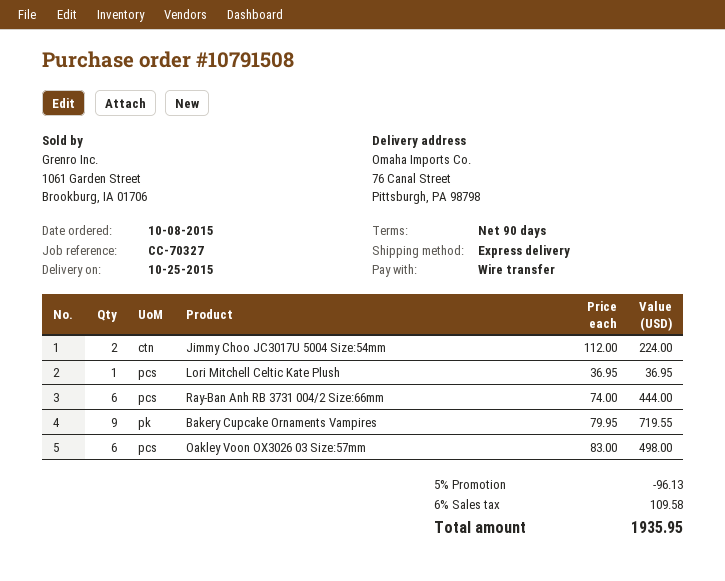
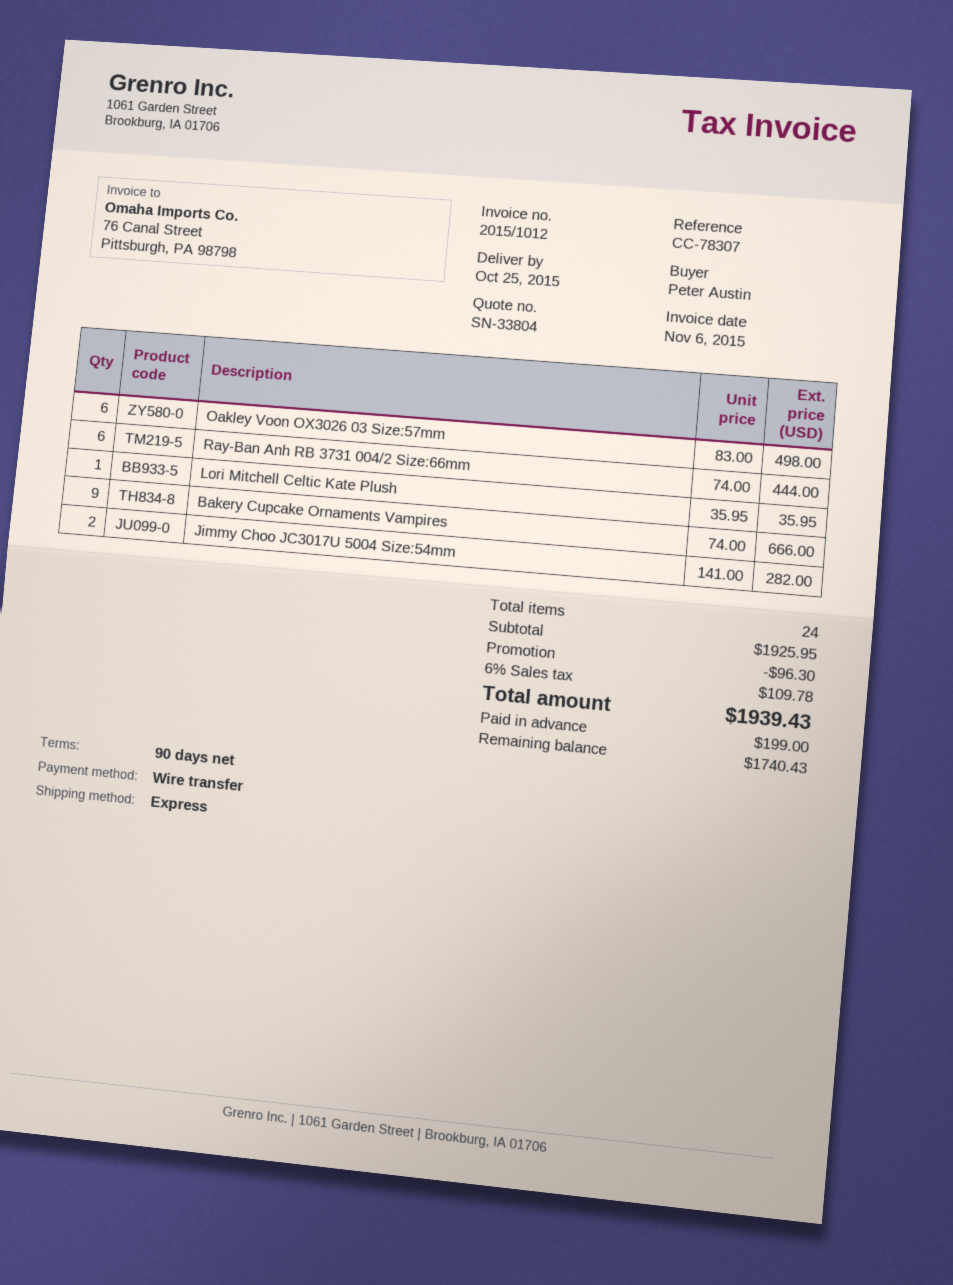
reference: CC-70327 -> CC-78307
Jimmy Choo JC3017U 5004 Size:54mm: 2 x 112.00 = 224.00 -> 2 x 141.00 = 282.00
Lori Mitchell Celtic Kate Plush: 1 x 36.95 = 36.95 -> 1 x 35.95 = 35.95
Bakery Cupcake Ornaments Vampires: 9 x 79.95 = 719.55 -> 9 x 74.00 = 666.00
discount: 96.13 -> 96.30
tax: 6% = 109.58 -> 6% = 109.78
total: 1935.95 -> 1939.43

